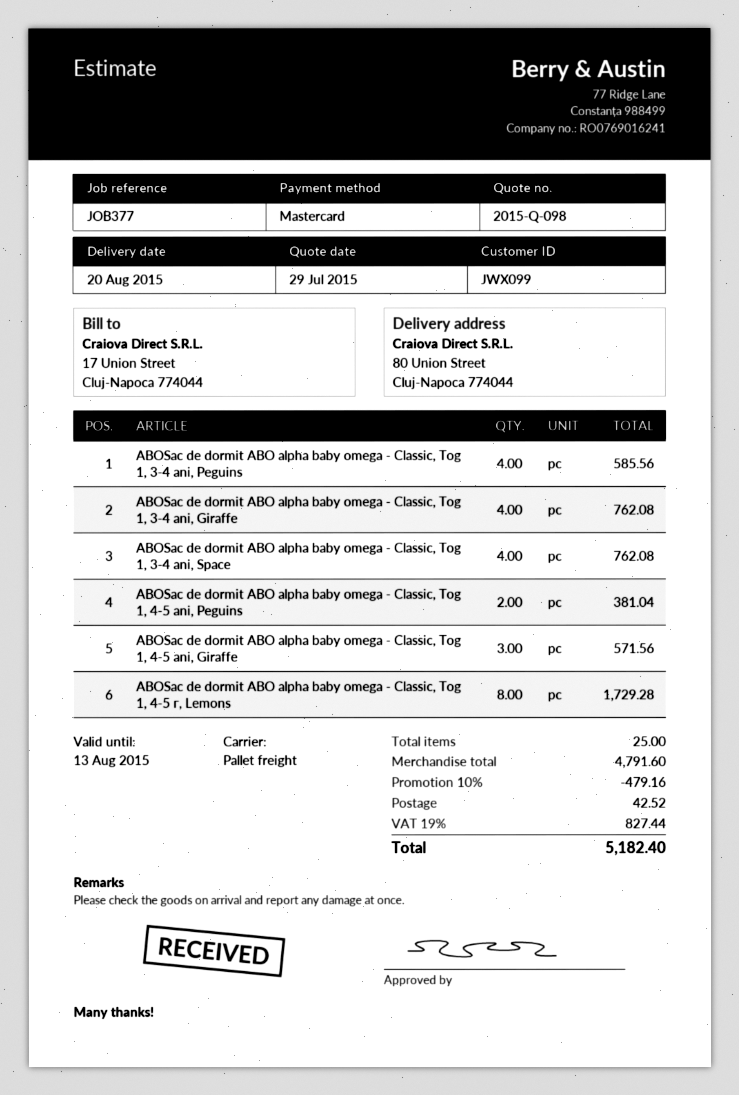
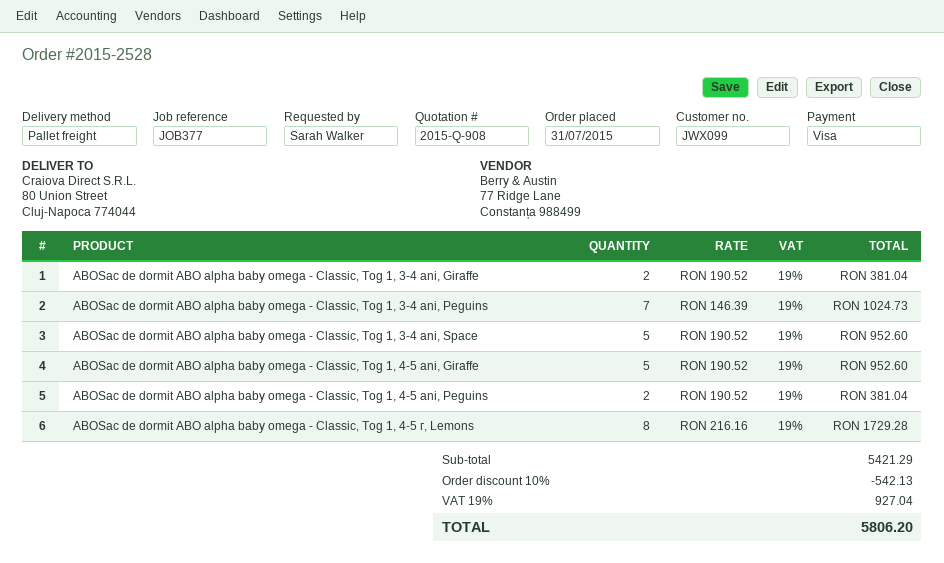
quote number: 2015-Q-098 -> 2015-Q-908
payment method: Mastercard -> Visa
ABOSac de dormit ABO alpha baby omega - Classic, Tog 1, 3-4 ani, Peguins: 4 for 585.56 -> 7 for 1024.73
ABOSac de dormit ABO alpha baby omega - Classic, Tog 1, 3-4 ani, Giraffe: 4 for 762.08 -> 2 for 381.04
ABOSac de dormit ABO alpha baby omega - Classic, Tog 1, 3-4 ani, Space: 4 for 762.08 -> 5 for 952.60
ABOSac de dormit ABO alpha baby omega - Classic, Tog 1, 4-5 ani, Giraffe: 3 for 571.56 -> 5 for 952.60
subtotal: 4791.60 -> 5421.29
discount: 10% = 479.16 -> 10% = 542.13
shipping: 42.52 -> none
tax: 19% = 827.44 -> 19% = 927.04
total: 5182.40 -> 5806.20

